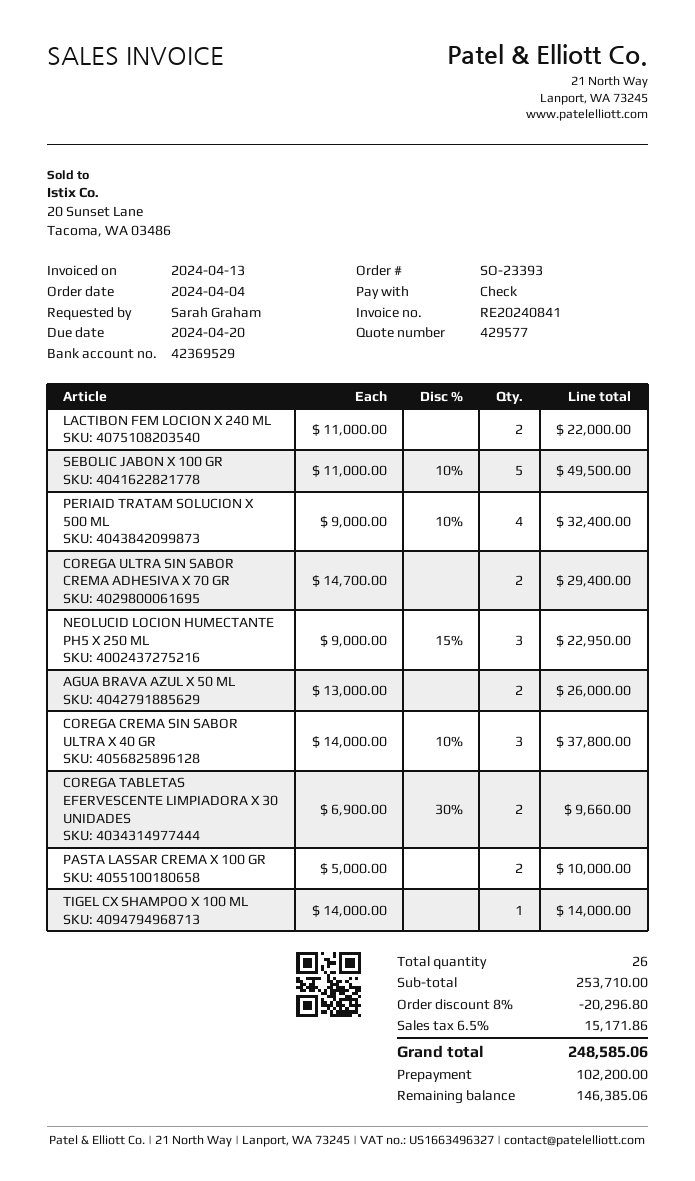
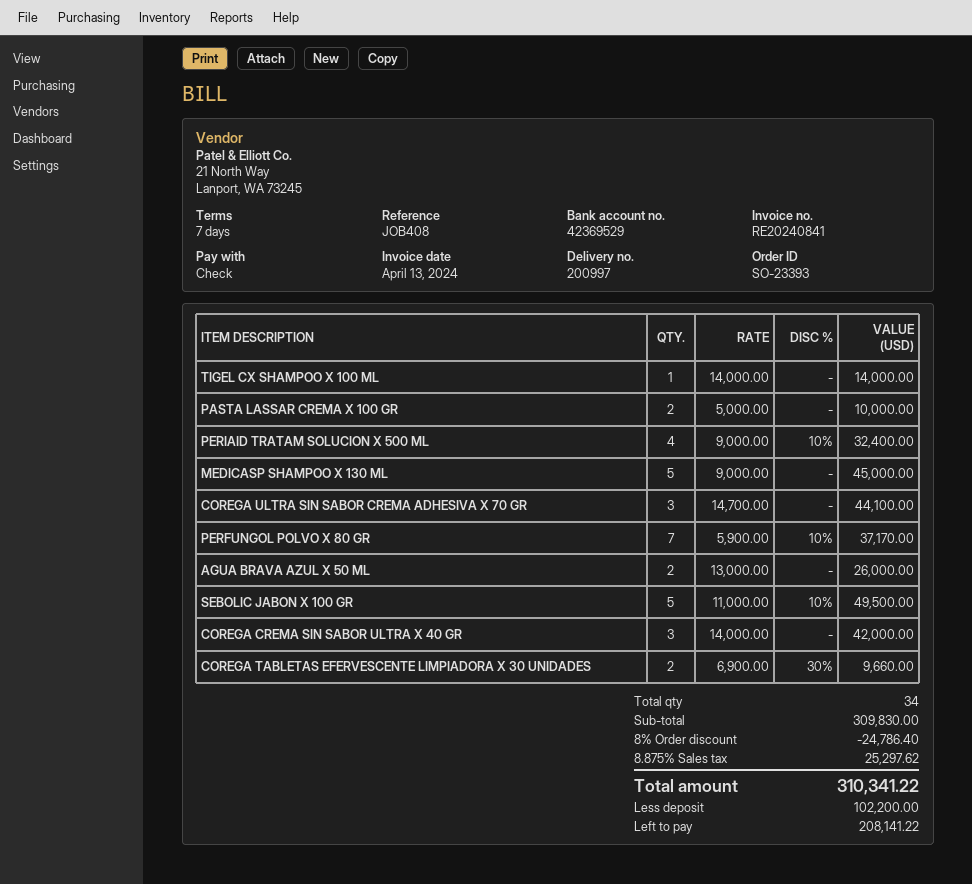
LACTIBON FEM LOCION X 240 ML: 2 x 11000.00 = 22000.00 -> none
COREGA ULTRA SIN SABOR CREMA ADHESIVA X 70 GR: 2 x 14700.00 = 29400.00 -> 3 x 14700.00 = 44100.00
NEOLUCID LOCION HUMECTANTE PH5 X 250 ML: 3 x 9000.00 - 15% = 22950.00 -> none
COREGA CREMA SIN SABOR ULTRA X 40 GR: 3 x 14000.00 - 10% = 37800.00 -> 3 x 14000.00 = 42000.00
MEDICASP SHAMPOO X 130 ML: none -> 5 x 9000.00 = 45000.00
PERFUNGOL POLVO X 80 GR: none -> 7 x 5900.00 - 10% = 37170.00
total quantity: 26 -> 34
subtotal: 253710.00 -> 309830.00
discount: 8% = 20296.80 -> 8% = 24786.40
tax: 6.5% = 15171.86 -> 8.875% = 25297.62
total: 248585.06 -> 310341.22
balance: 146385.06 -> 208141.22

